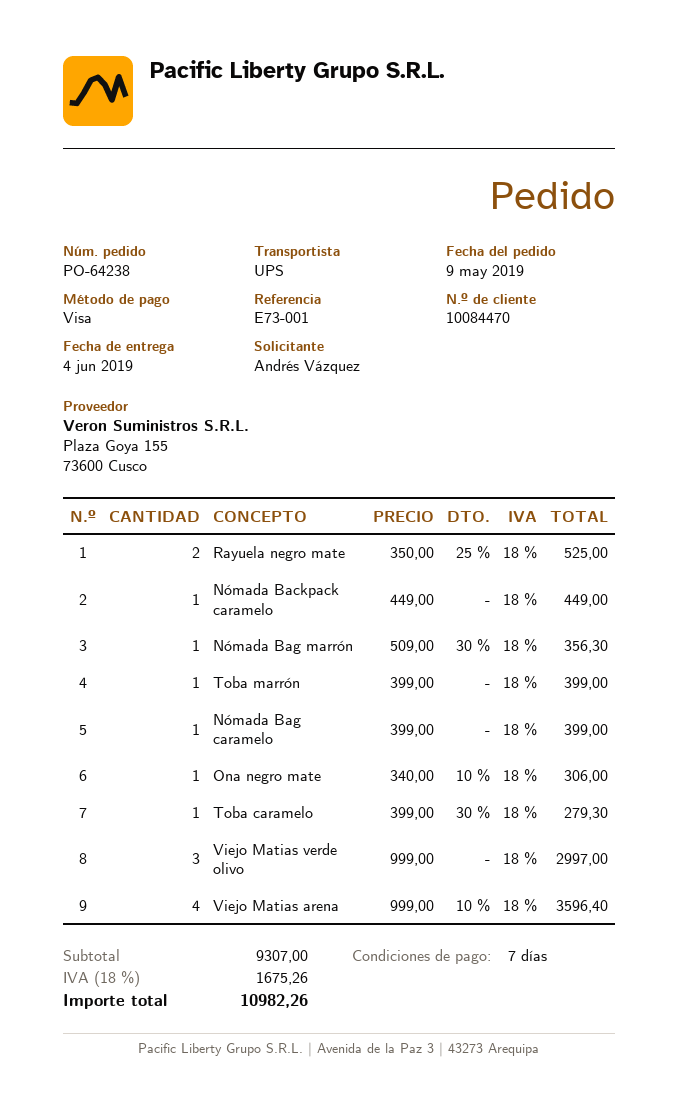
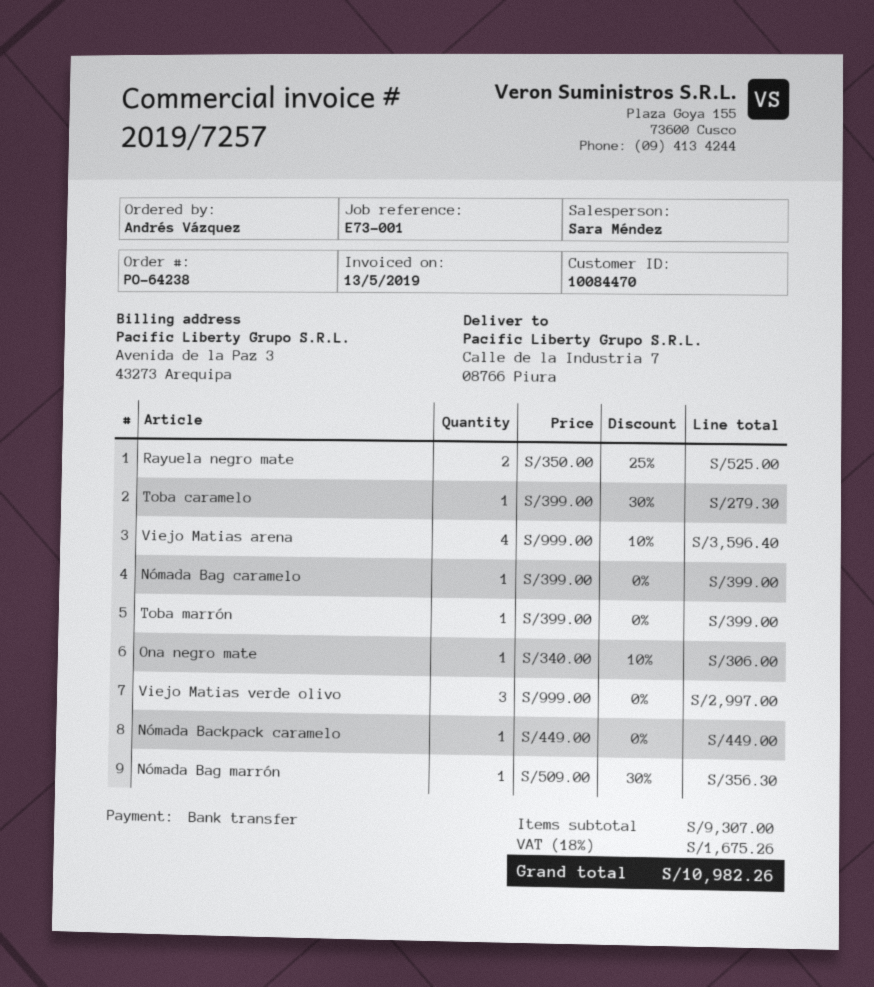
payment method: Visa -> bank transfer

